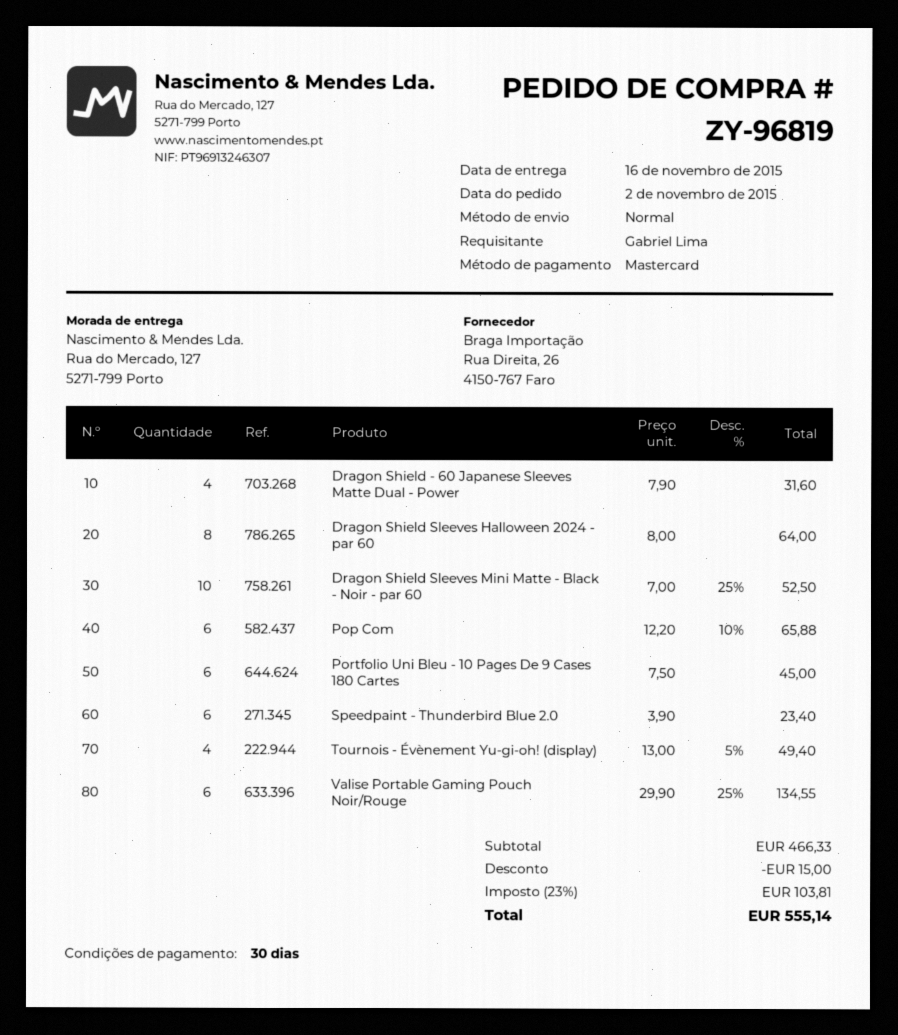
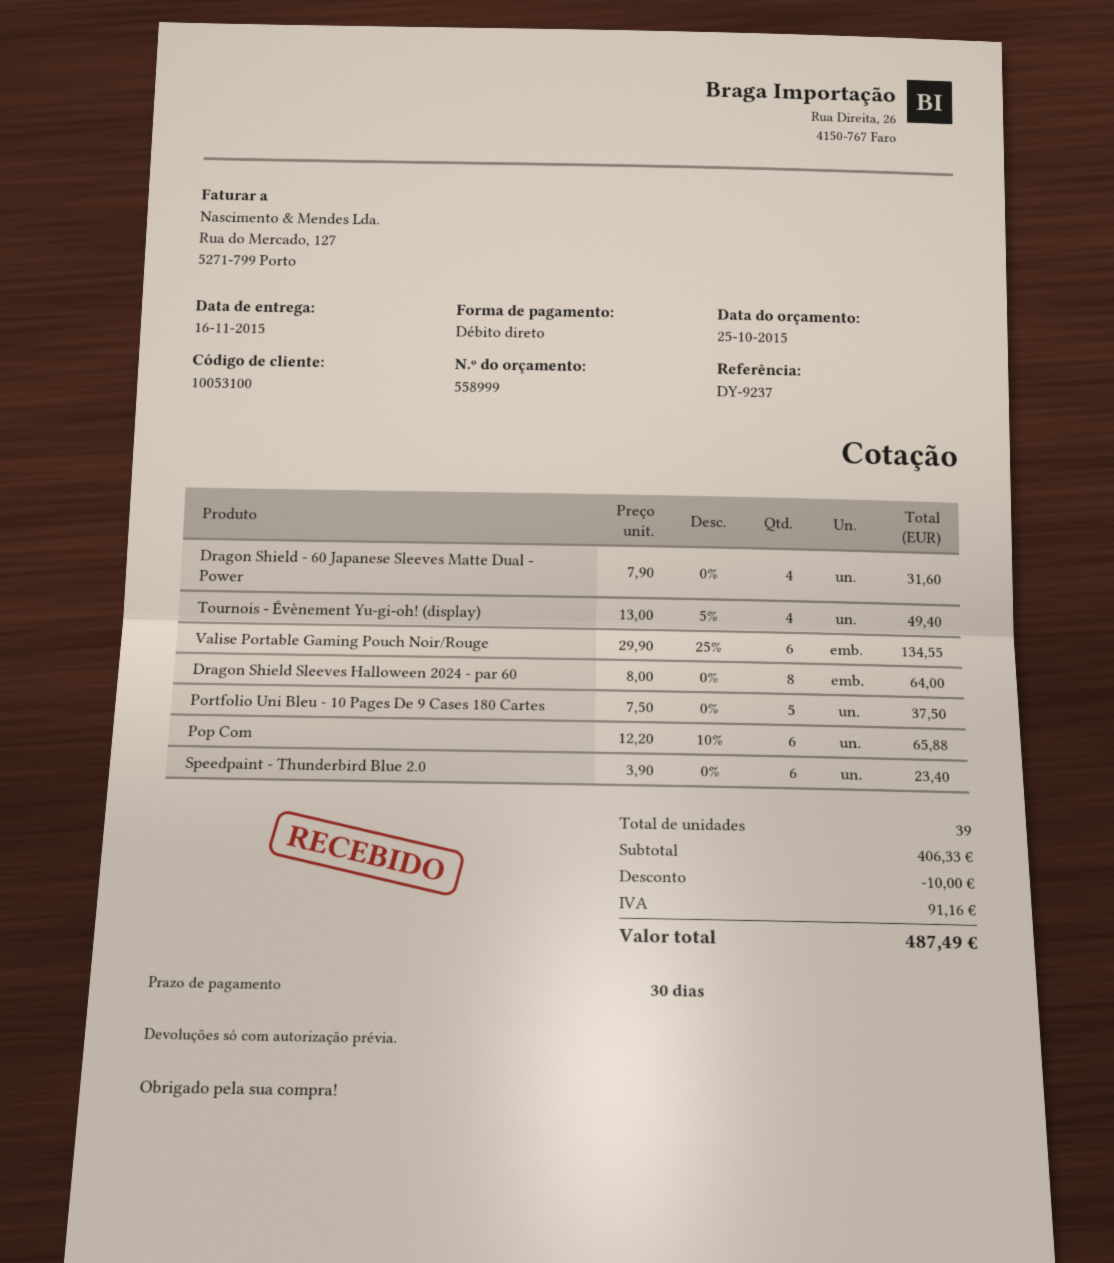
payment method: Mastercard -> direct debit
Dragon Shield Sleeves Mini Matte - Black - Noir - par 60: 10 x 7.00 - 25% = 52.50 -> none
Portfolio Uni Bleu - 10 Pages De 9 Cases 180 Cartes: 6 x 7.50 = 45.00 -> 5 x 7.50 = 37.50
subtotal: 466.33 -> 406.33
discount: 15.00 -> 10.00
tax: 103.81 -> 91.16
total: 555.14 -> 487.49

